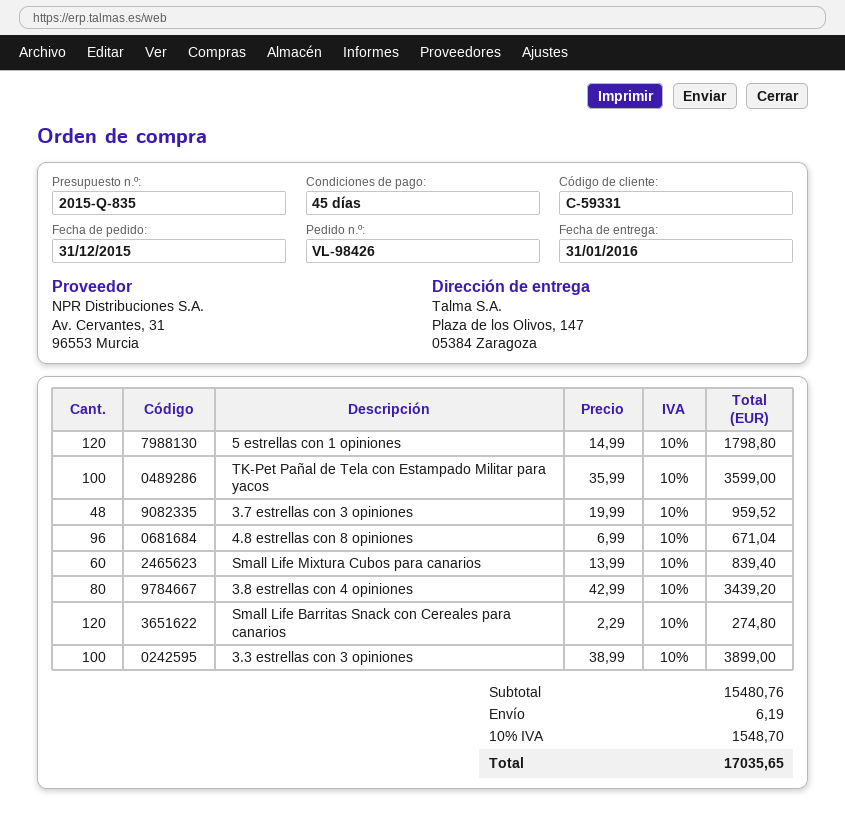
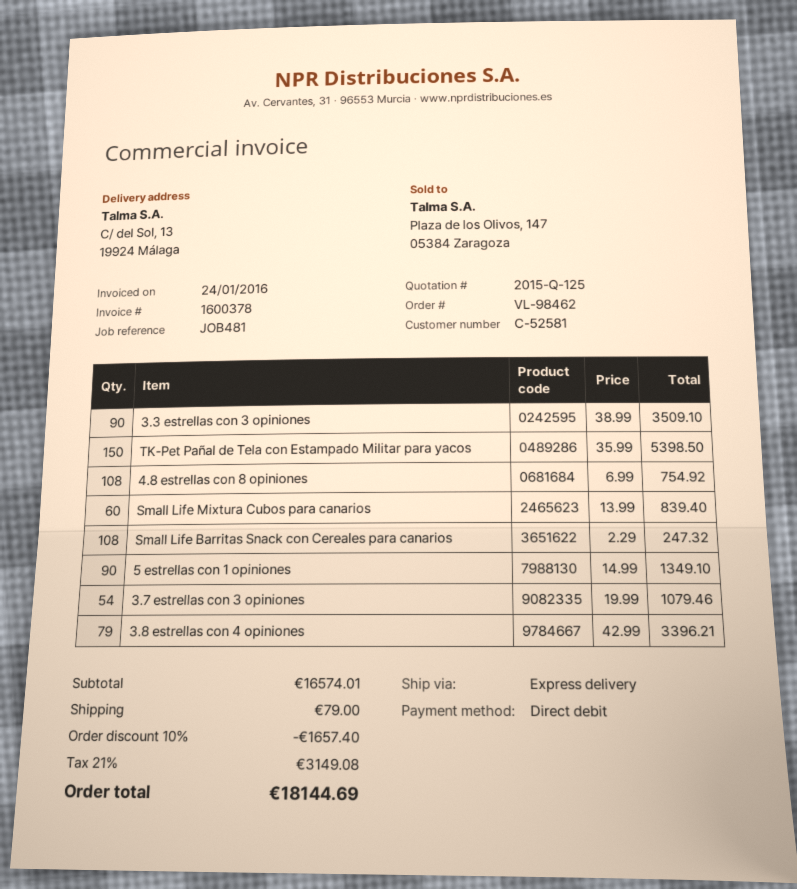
quote number: 2015-Q-835 -> 2015-Q-125
order number: VL-98426 -> VL-98462
customer number: C-59331 -> C-52581
ship to: Plaza de los Olivos, 147, 05384 Zaragoza -> C/ del Sol, 13, 19924 Málaga
5 estrellas con 1 opiniones: 120 x 14.99 = 1798.80 -> 90 x 14.99 = 1349.10
TK-Pet Pañal de Tela con Estampado Militar para yacos: 100 x 35.99 = 3599.00 -> 150 x 35.99 = 5398.50
3.7 estrellas con 3 opiniones: 48 x 19.99 = 959.52 -> 54 x 19.99 = 1079.46
4.8 estrellas con 8 opiniones: 96 x 6.99 = 671.04 -> 108 x 6.99 = 754.92
3.8 estrellas con 4 opiniones: 80 x 42.99 = 3439.20 -> 79 x 42.99 = 3396.21
Small Life Barritas Snack con Cereales para canarios: 120 x 2.29 = 274.80 -> 108 x 2.29 = 247.32
3.3 estrellas con 3 opiniones: 100 x 38.99 = 3899.00 -> 90 x 38.99 = 3509.10
subtotal: 15480.76 -> 16574.01
discount: none -> 10% = 1657.40
shipping: 6.19 -> 79.00
tax: 10% = 1548.70 -> 21% = 3149.08
total: 17035.65 -> 18144.69

